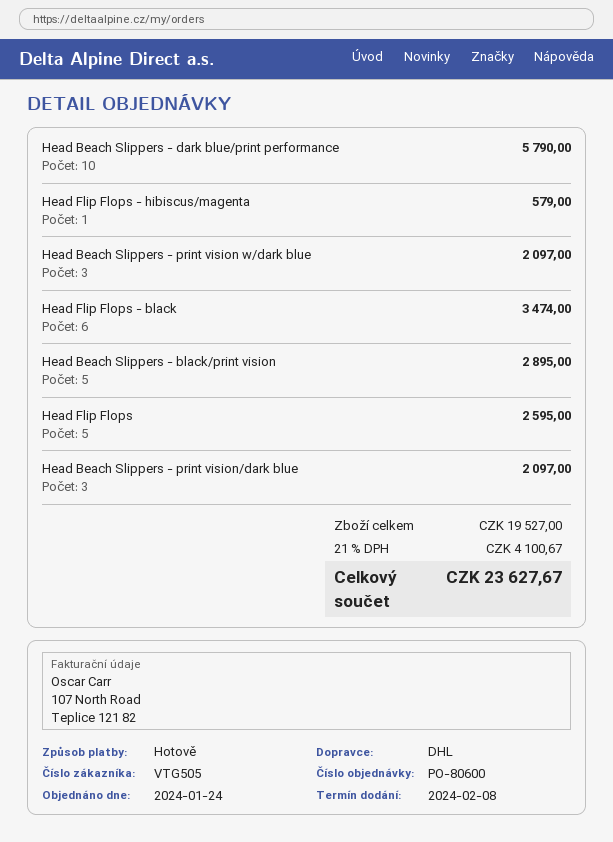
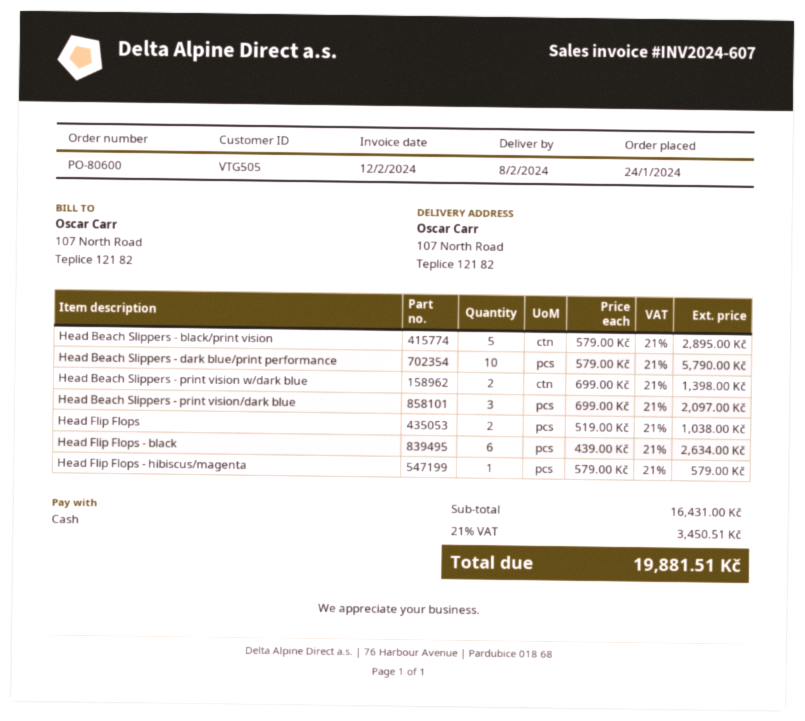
Head Beach Slippers - print vision w/dark blue: 3 for 2097.00 -> 2 for 1398.00
Head Flip Flops - black: 6 for 3474.00 -> 6 for 2634.00
Head Flip Flops: 5 for 2595.00 -> 2 for 1038.00
subtotal: 19527.00 -> 16431.00
tax: 21% = 4100.67 -> 21% = 3450.51
total: 23627.67 -> 19881.51

